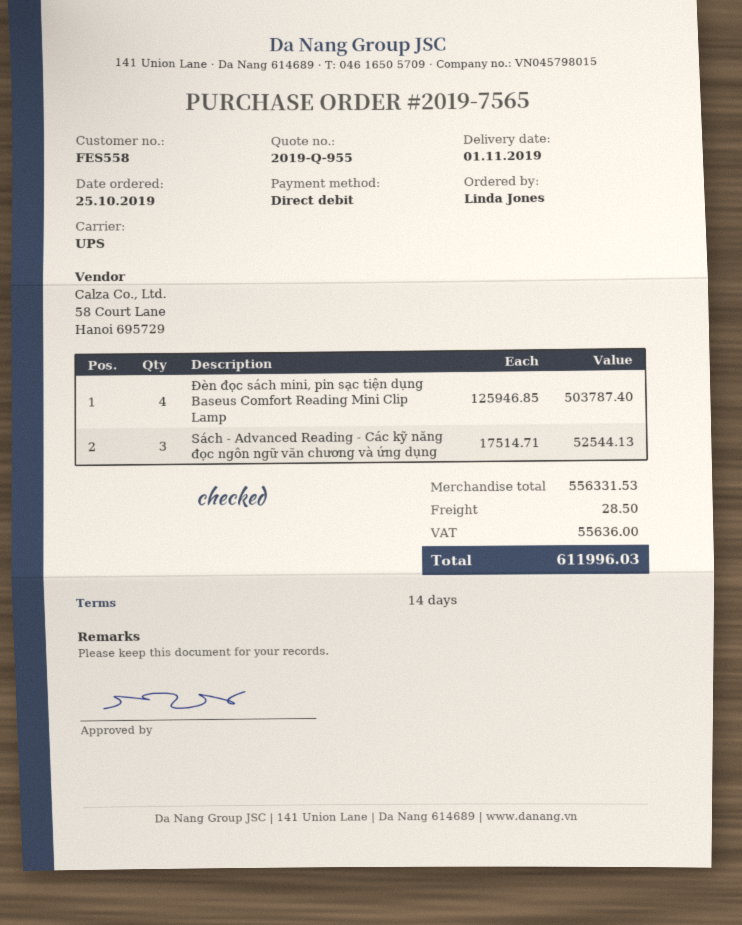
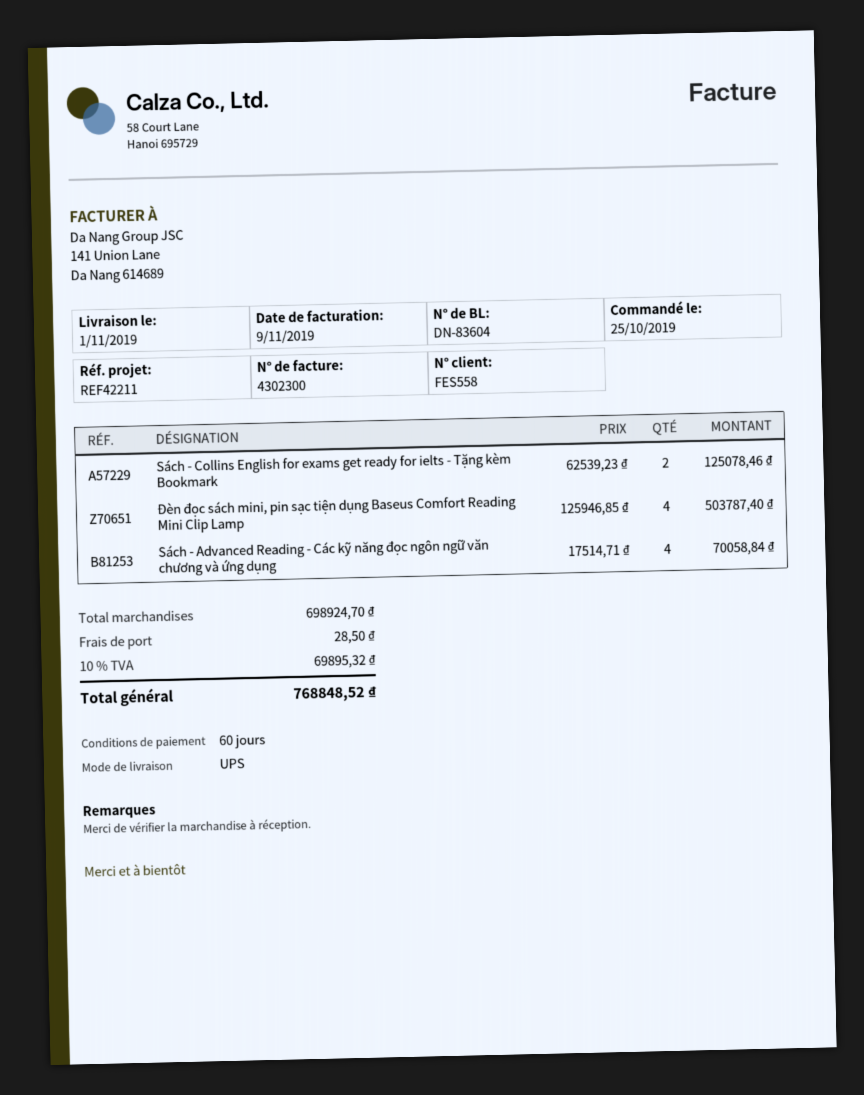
payment terms: 14 days -> 60 days
Sách - Advanced Reading - Các kỹ năng đọc ngôn ngữ văn chương và ứng dụng: 3 x 17514.71 = 52544.13 -> 4 x 17514.71 = 70058.84
Sách - Collins English for exams get ready for ielts - Tặng kèm Bookmark: none -> 2 x 62539.23 = 125078.46
subtotal: 556331.53 -> 698924.70
tax: 55636.00 -> 69895.32
total: 611996.03 -> 768848.52

